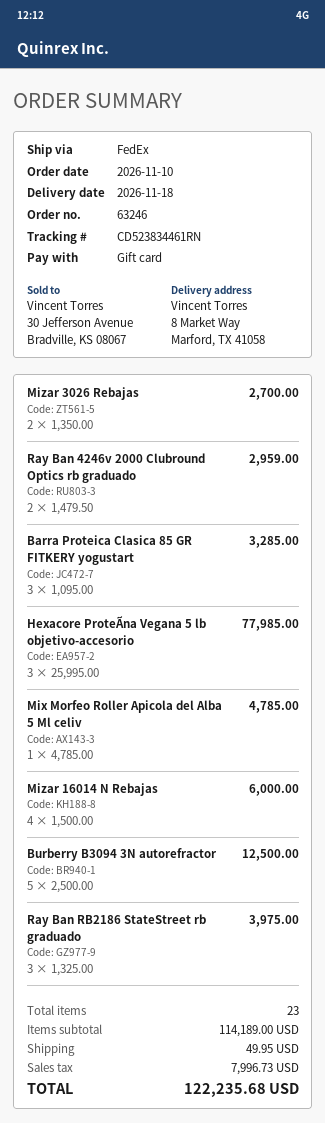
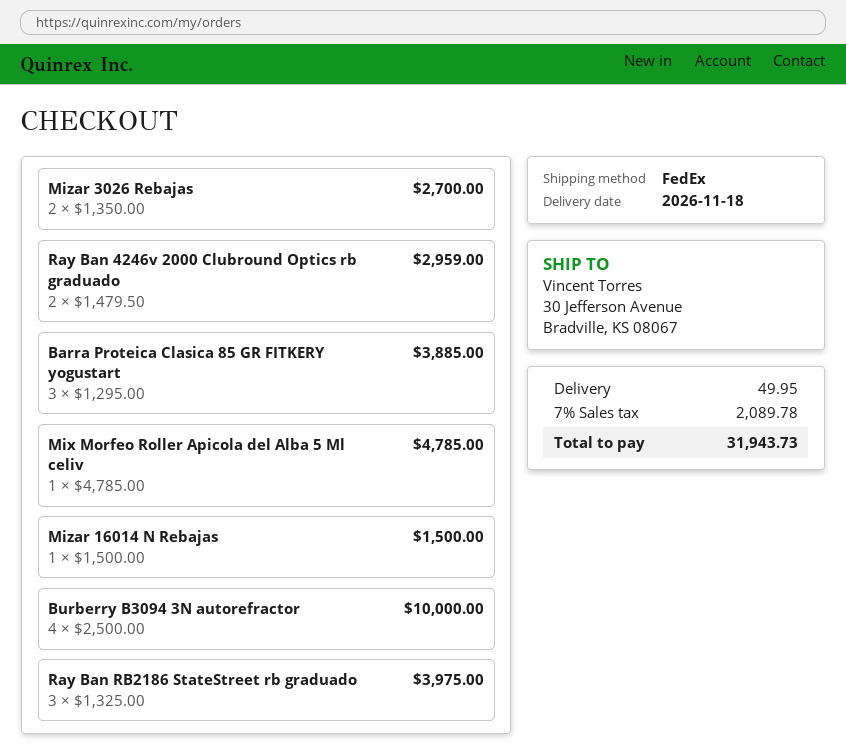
ship to: 8 Market Way, Marford, TX 41058 -> 30 Jefferson Avenue, Bradville, KS 08067
Barra Proteica Clasica 85 GR FITKERY yogustart: 3 x 1095.00 = 3285.00 -> 3 x 1295.00 = 3885.00
Hexacore ProteÃna Vegana 5 lb objetivo-accesorio: 3 x 25995.00 = 77985.00 -> none
Mizar 16014 N Rebajas: 4 x 1500.00 = 6000.00 -> 1 x 1500.00 = 1500.00
Burberry B3094 3N autorefractor: 5 x 2500.00 = 12500.00 -> 4 x 2500.00 = 10000.00
tax: 7996.73 -> 2089.78
total: 122235.68 -> 31943.73

